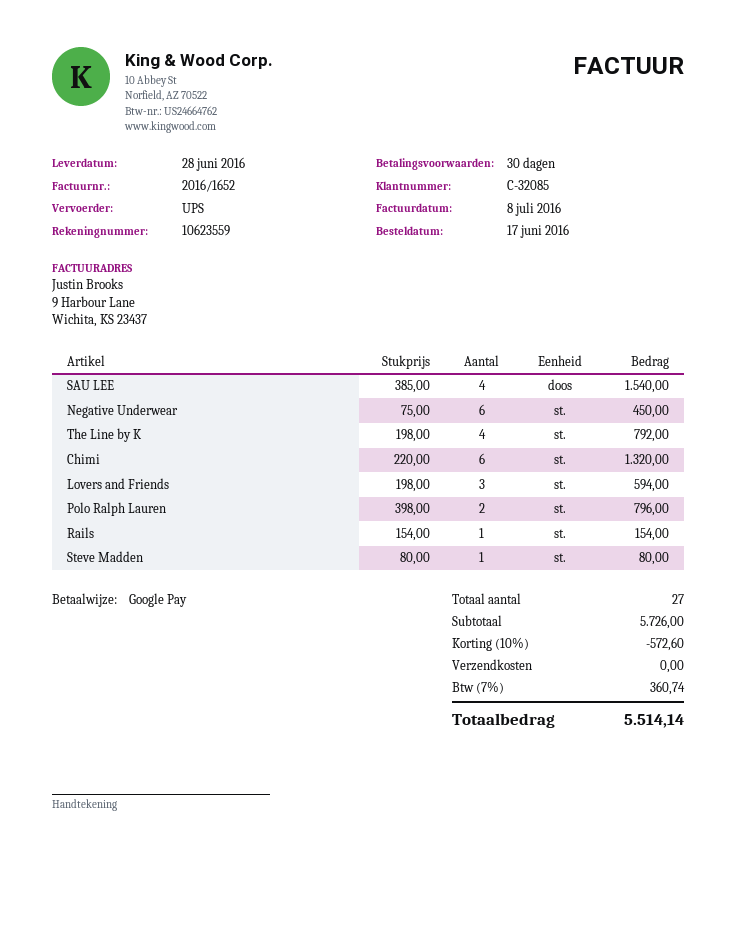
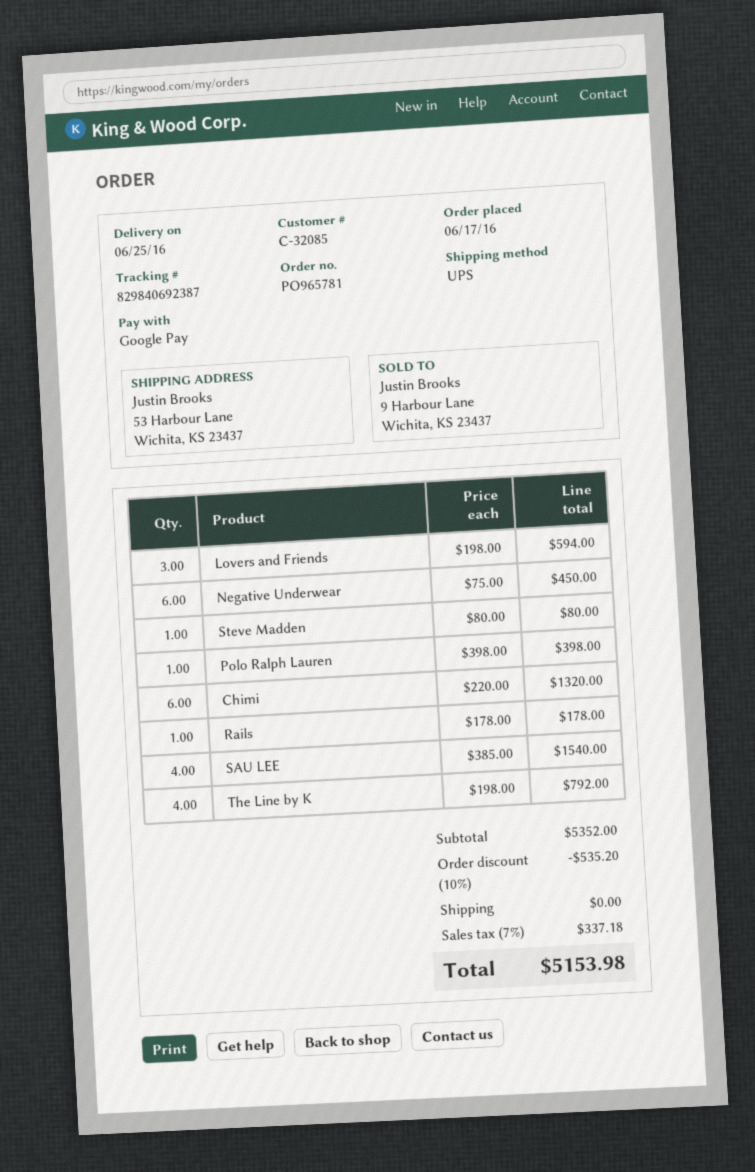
delivery date: 2016-06-28 -> 2016-06-25
Polo Ralph Lauren: 2 x 398.00 = 796.00 -> 1 x 398.00 = 398.00
Rails: 1 x 154.00 = 154.00 -> 1 x 178.00 = 178.00
subtotal: 5726.00 -> 5352.00
discount: 10% = 572.60 -> 10% = 535.20
tax: 7% = 360.74 -> 7% = 337.18
total: 5514.14 -> 5153.98

